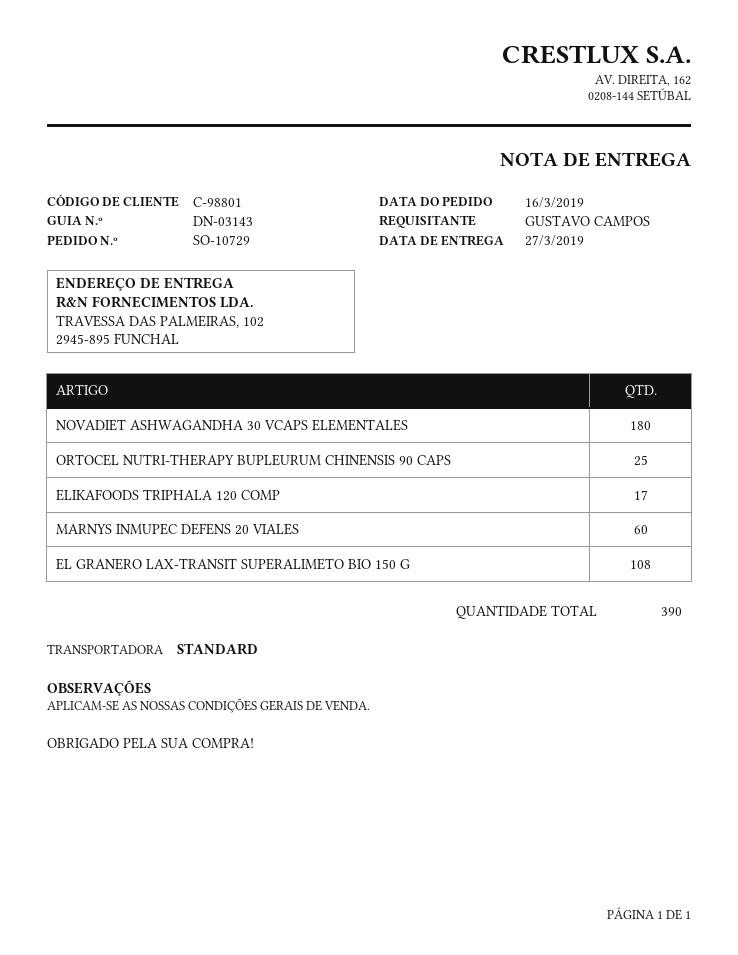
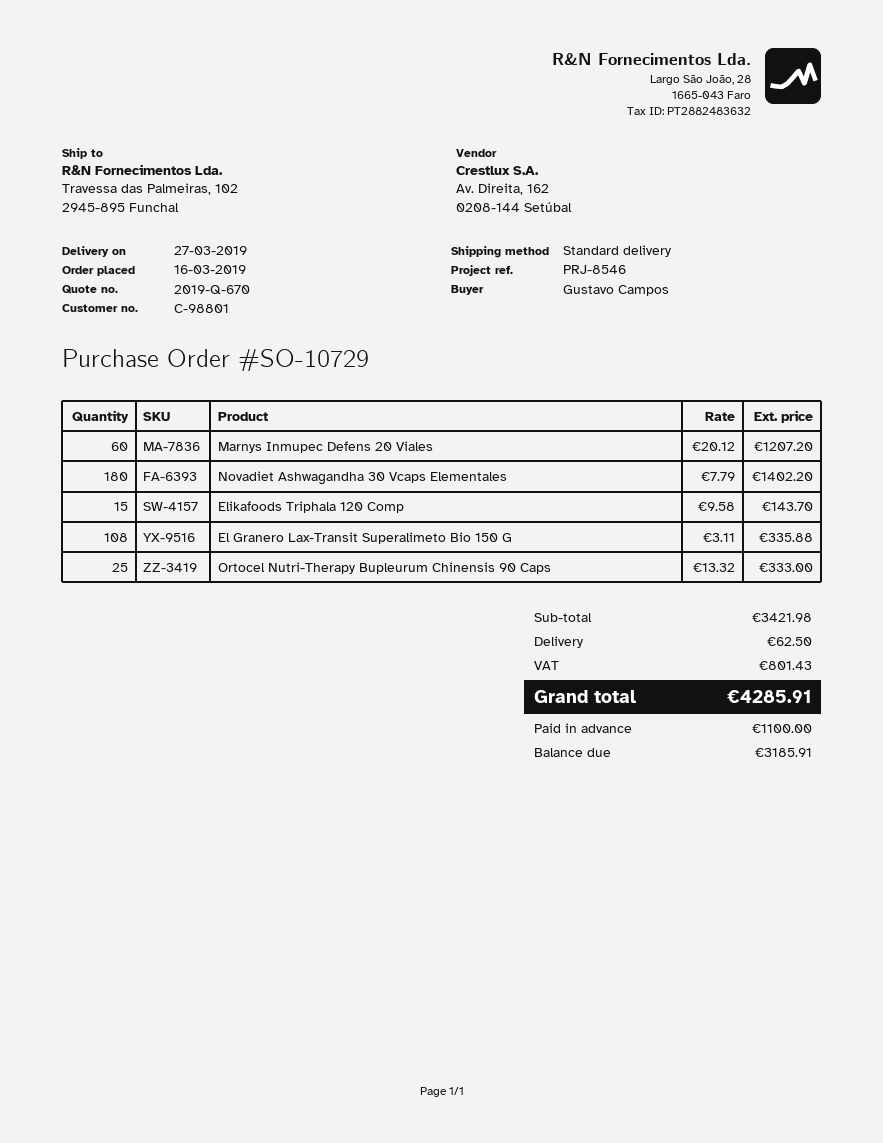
ELIKAFOODS TRIPHALA 120 COMP: 17 -> 15

